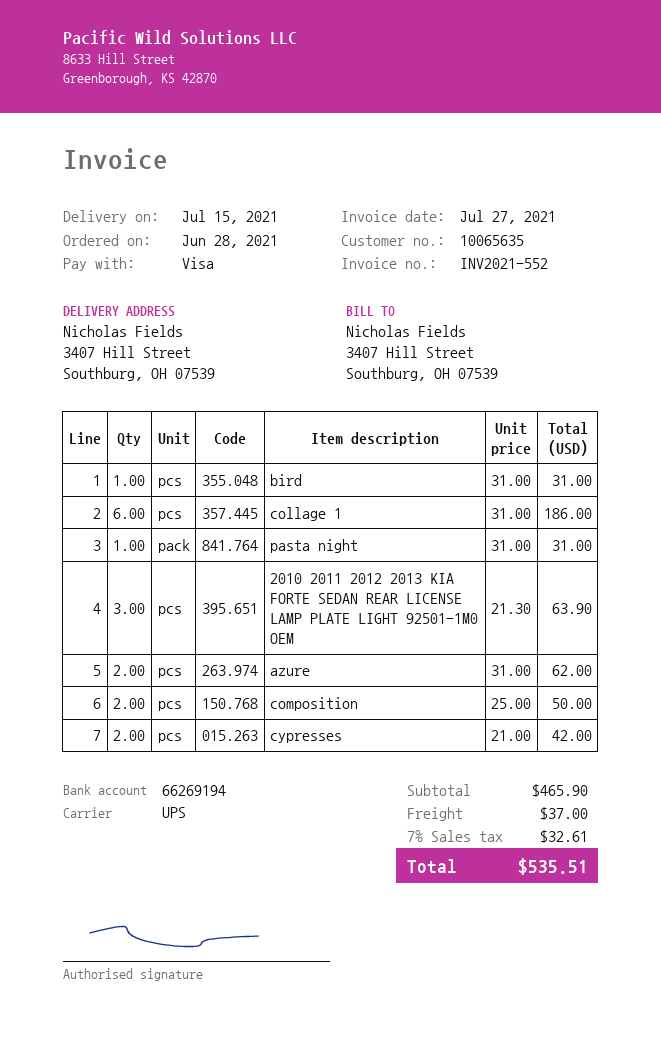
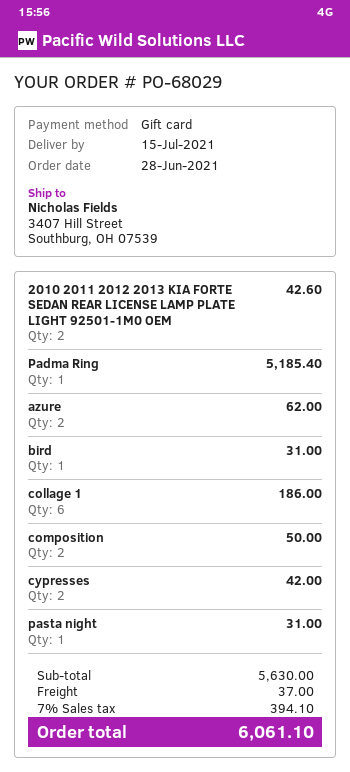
payment method: Visa -> gift card
2010 2011 2012 2013 KIA FORTE SEDAN REAR LICENSE LAMP PLATE LIGHT 92501-1M0 OEM: 3 for 63.90 -> 2 for 42.60
Padma Ring: none -> 1 for 5185.40
subtotal: 465.90 -> 5630.00
tax: 7% = 32.61 -> 7% = 394.10
total: 535.51 -> 6061.10

